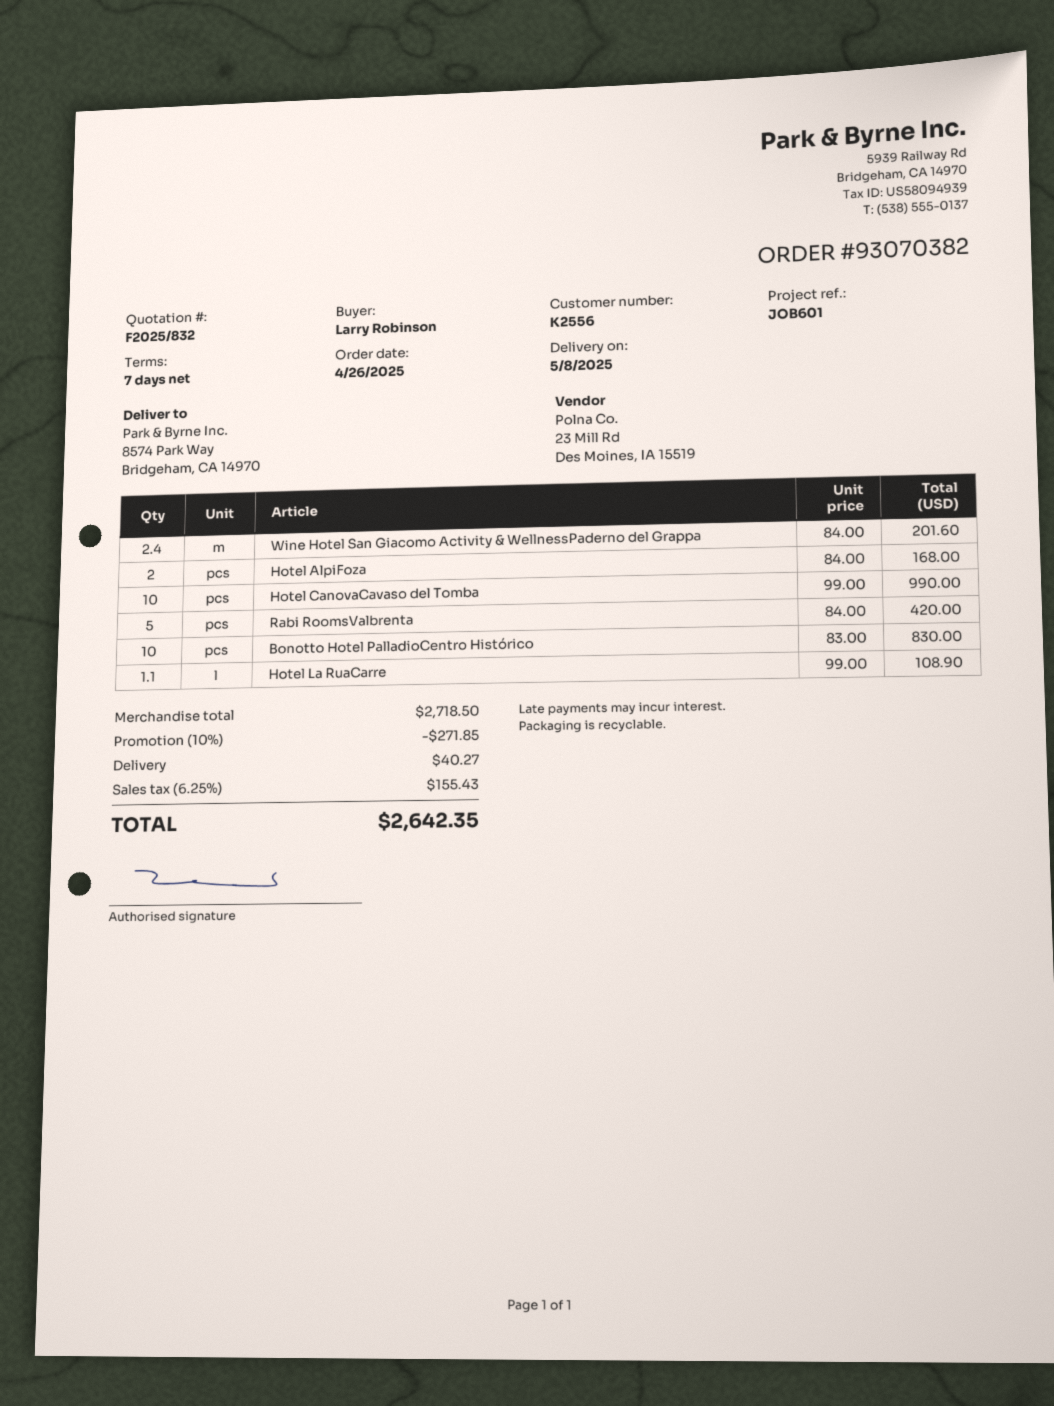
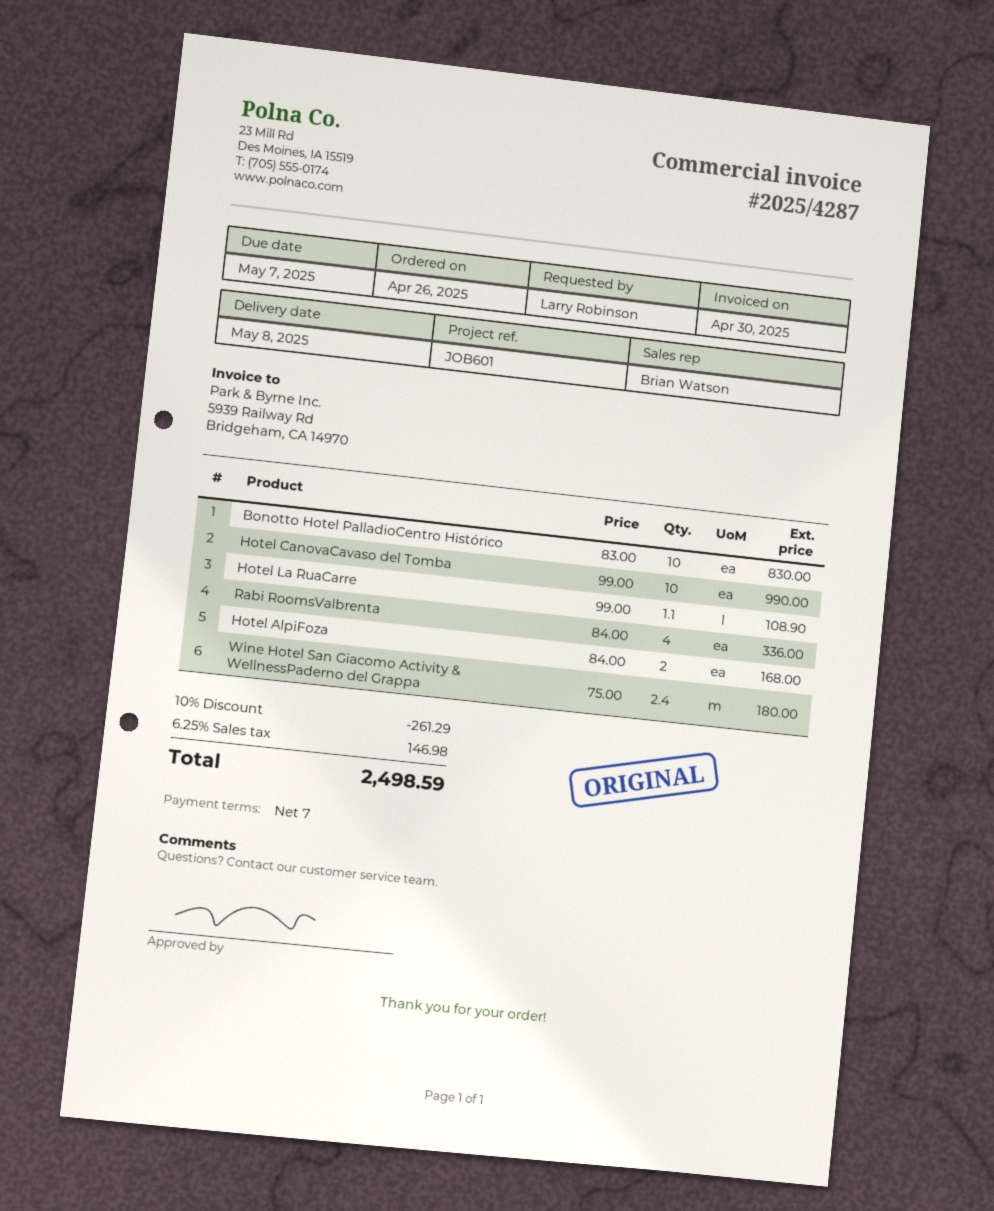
Wine Hotel San Giacomo Activity & WellnessPaderno del Grappa: 2.4 x 84.00 = 201.60 -> 2.4 x 75.00 = 180.00
Rabi RoomsValbrenta: 5 x 84.00 = 420.00 -> 4 x 84.00 = 336.00
discount: 10% = 271.85 -> 10% = 261.29
shipping: 40.27 -> none
tax: 6.25% = 155.43 -> 6.25% = 146.98
total: 2642.35 -> 2498.59

